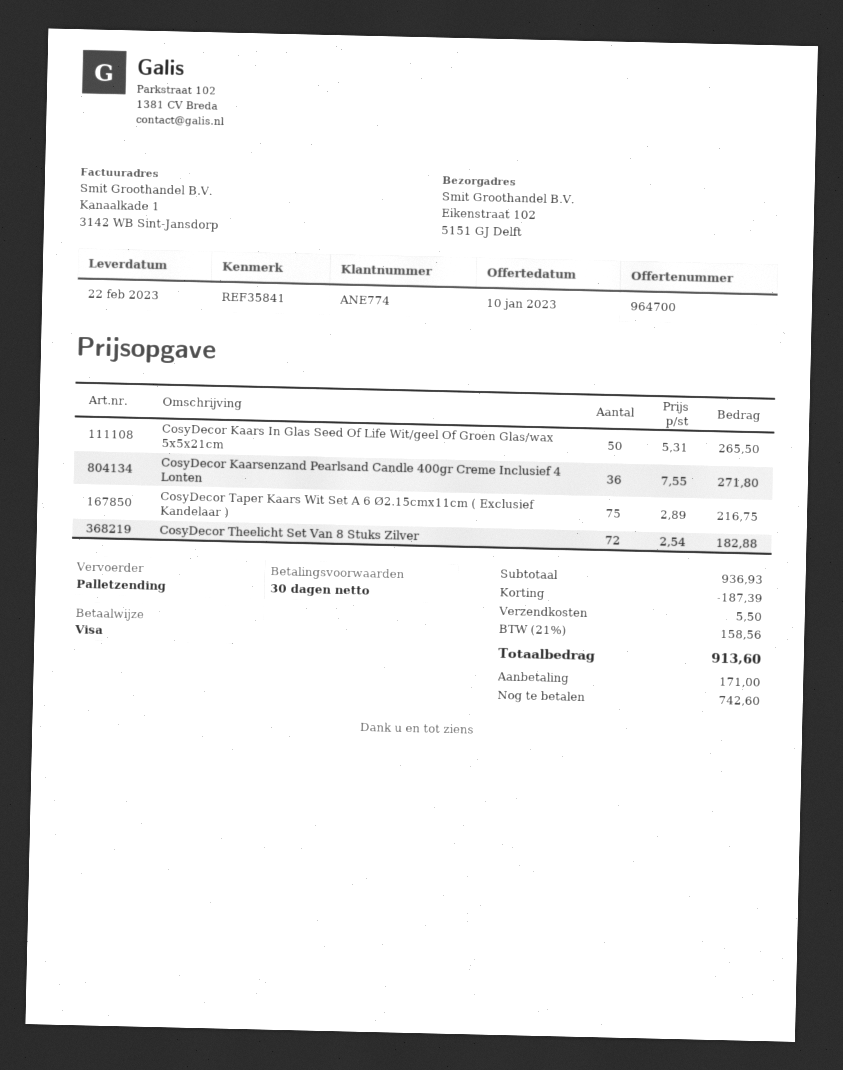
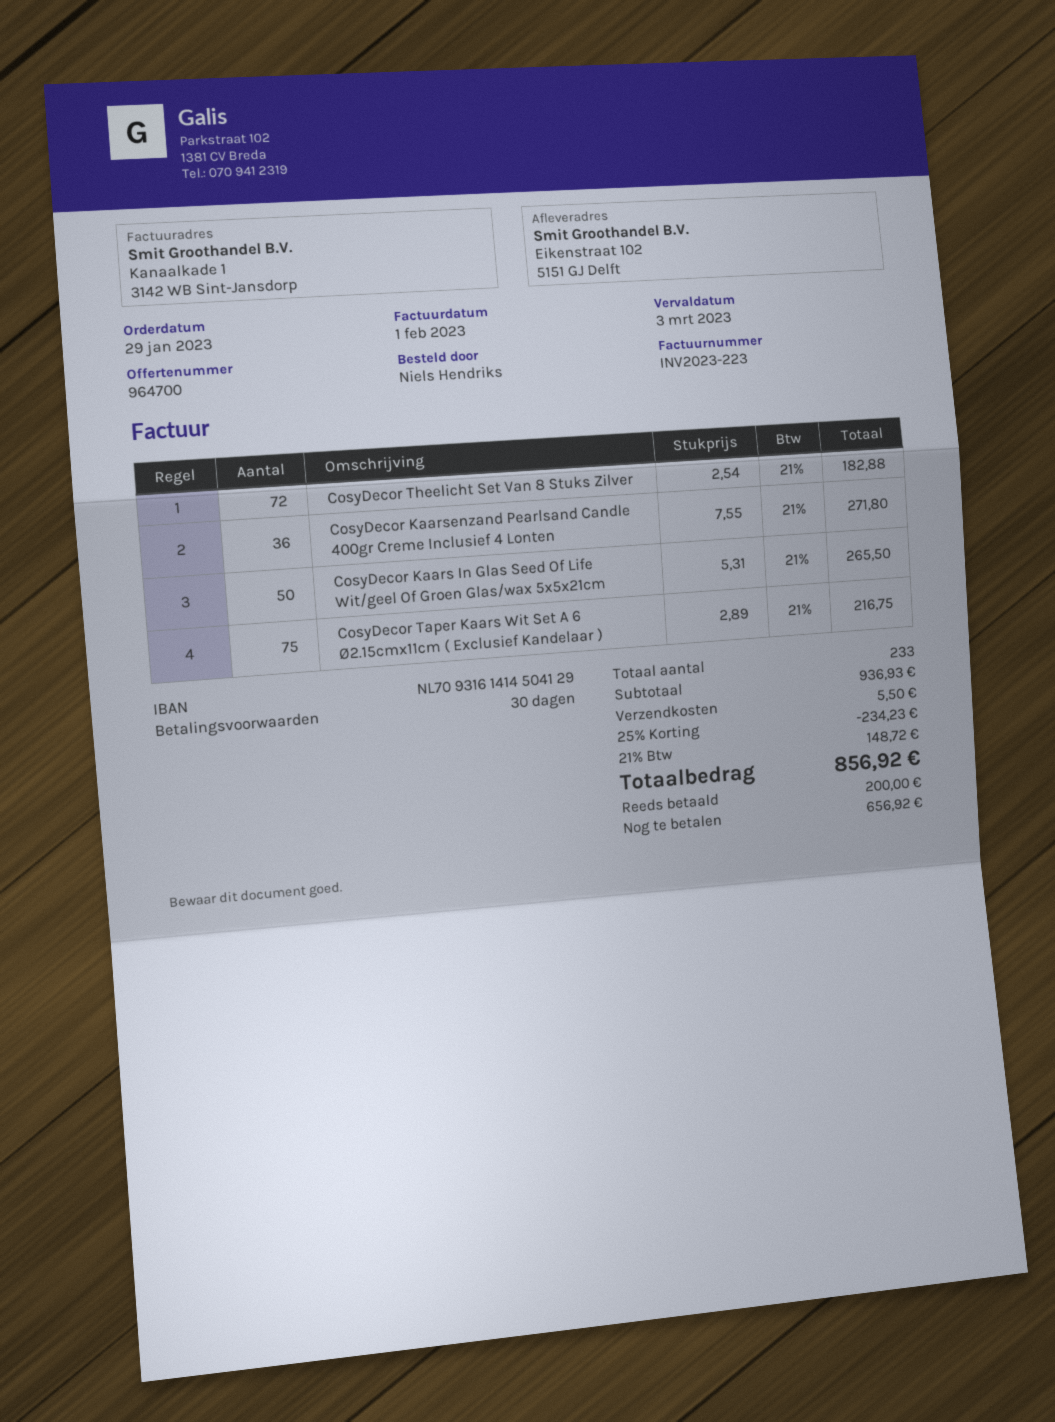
discount: 187.39 -> 234.23
tax: 21% = 158.56 -> 21% = 148.72
total: 913.60 -> 856.92
deposit: 171.00 -> 200.00
balance: 742.60 -> 656.92

